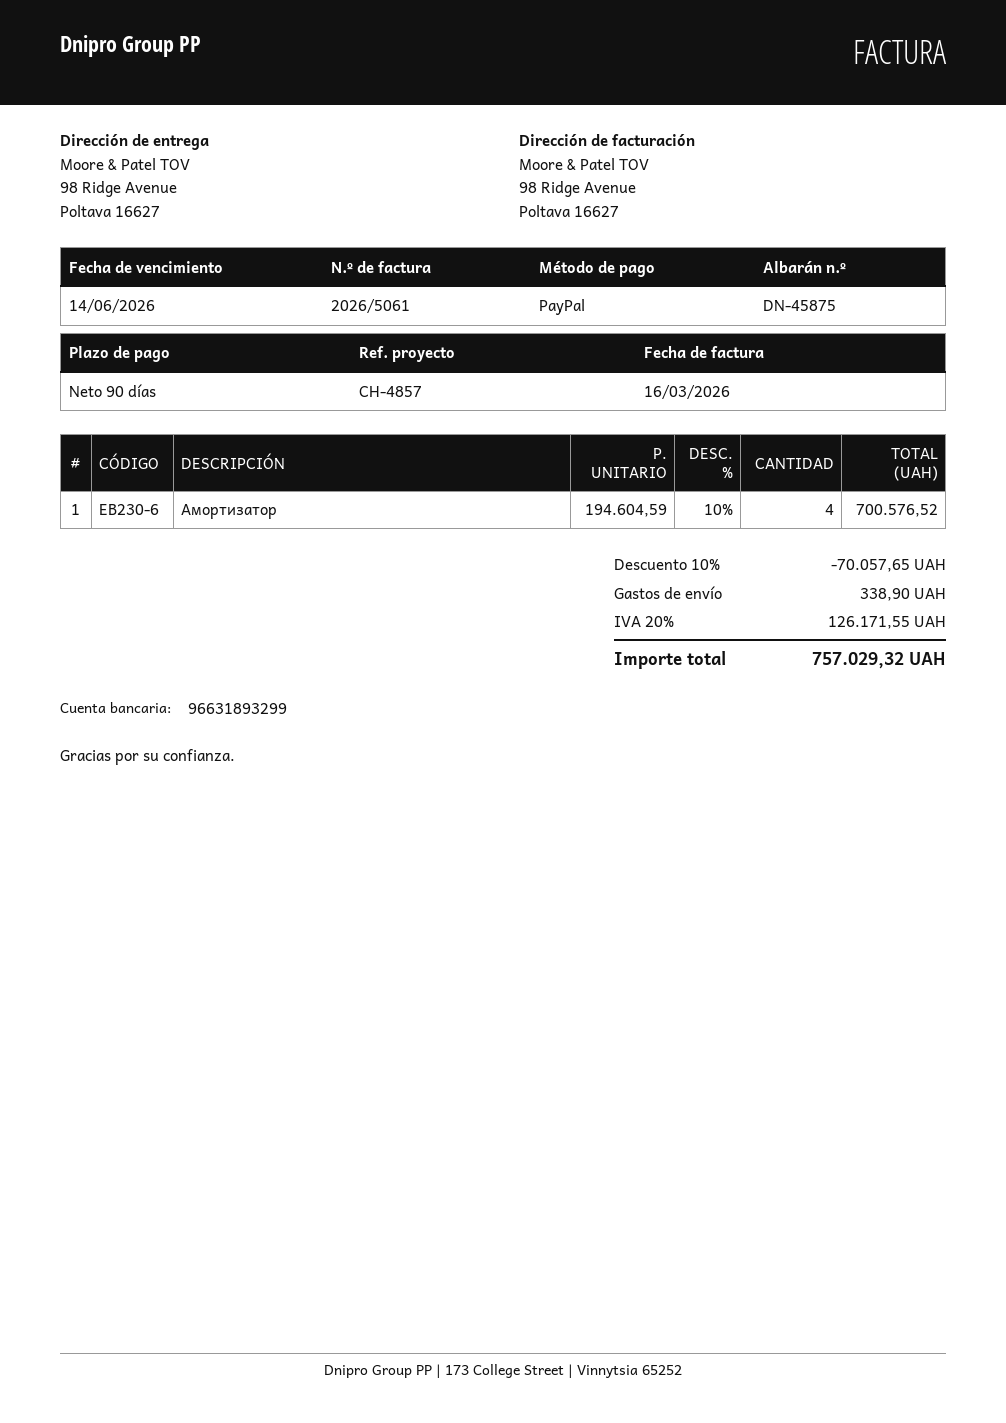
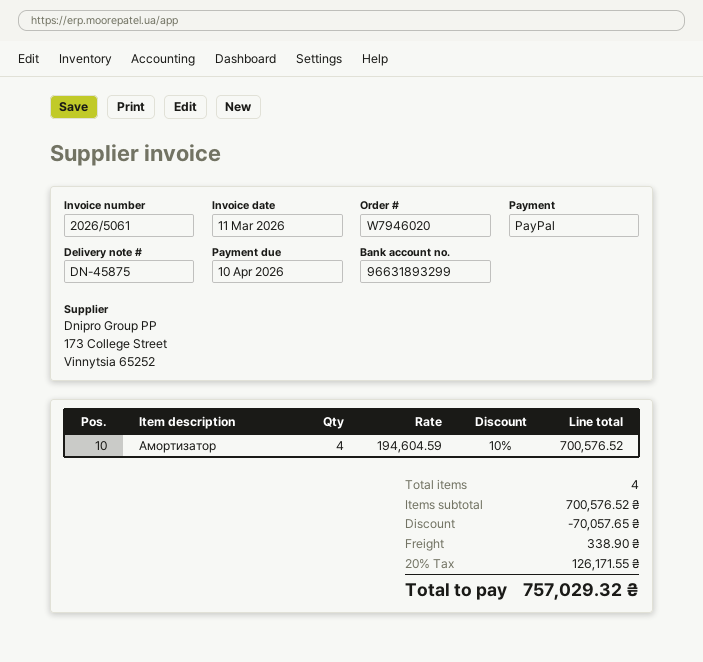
invoice date: 2026-03-16 -> 2026-03-11
due date: 2026-06-14 -> 2026-04-10

